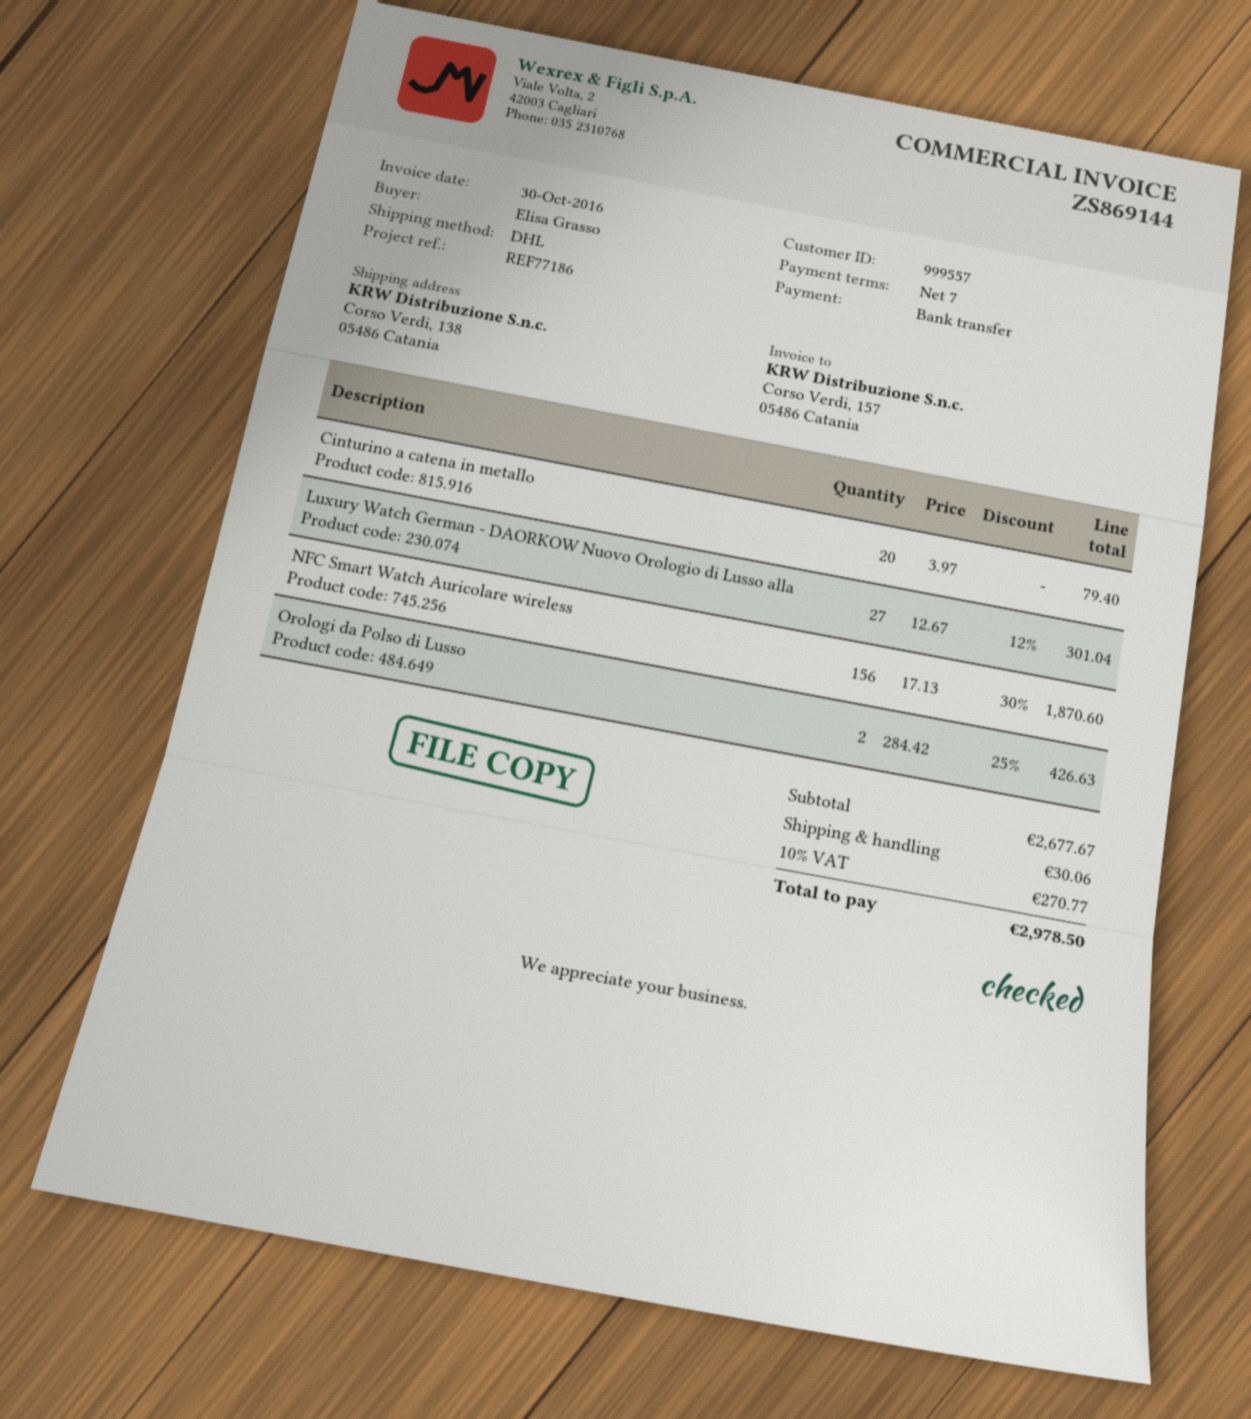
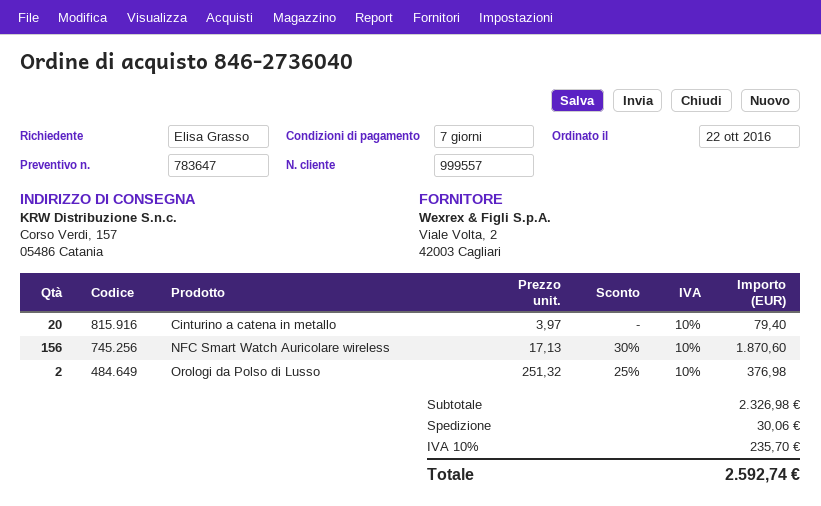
ship to: Corso Verdi, 138, 05486 Catania -> Corso Verdi, 157, 05486 Catania
Luxury Watch German - DAORKOW Nuovo Orologio di Lusso alla: 27 x 12.67 - 12% = 301.04 -> none
Orologi da Polso di Lusso: 2 x 284.42 - 25% = 426.63 -> 2 x 251.32 - 25% = 376.98
subtotal: 2677.67 -> 2326.98
tax: 10% = 270.77 -> 10% = 235.70
total: 2978.50 -> 2592.74

